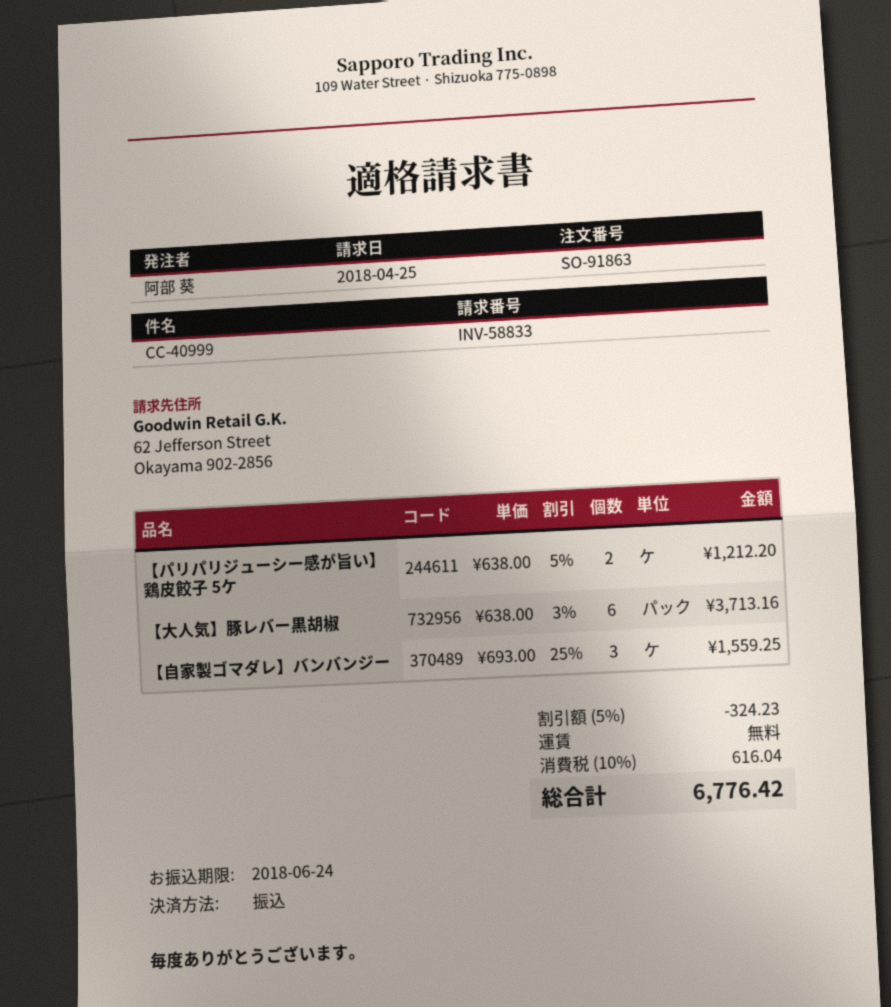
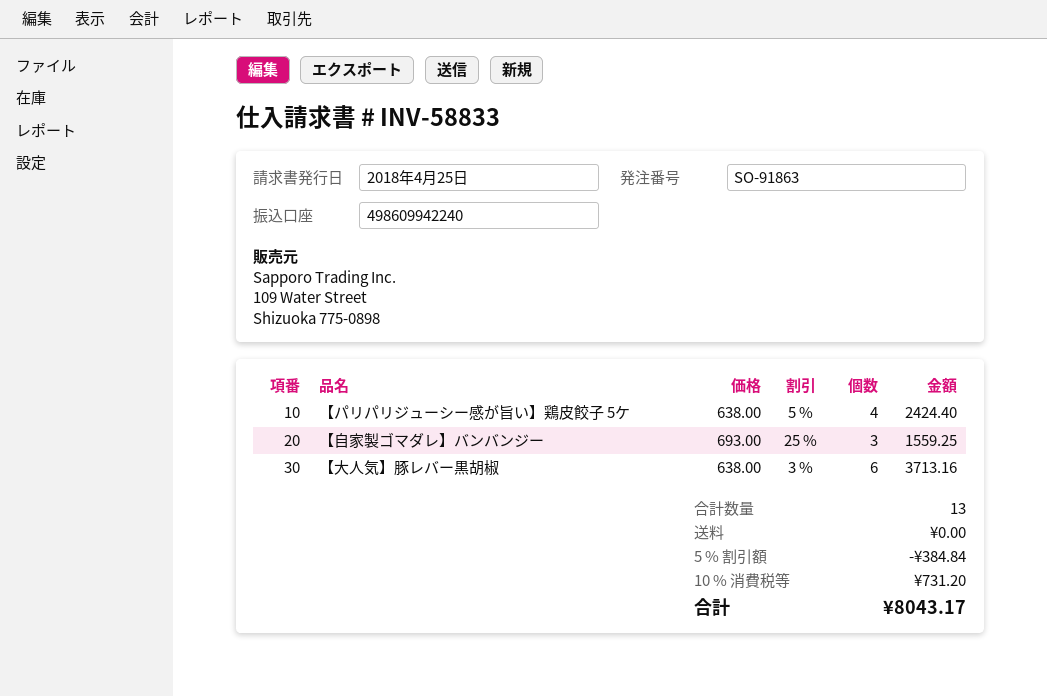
【パリパリジューシー感が旨い】鶏皮餃子 5ケ: 2 x 638.00 - 5% = 1212.20 -> 4 x 638.00 - 5% = 2424.40
discount: 5% = 324.23 -> 5% = 384.84
tax: 10% = 616.04 -> 10% = 731.20
total: 6776.42 -> 8043.17

